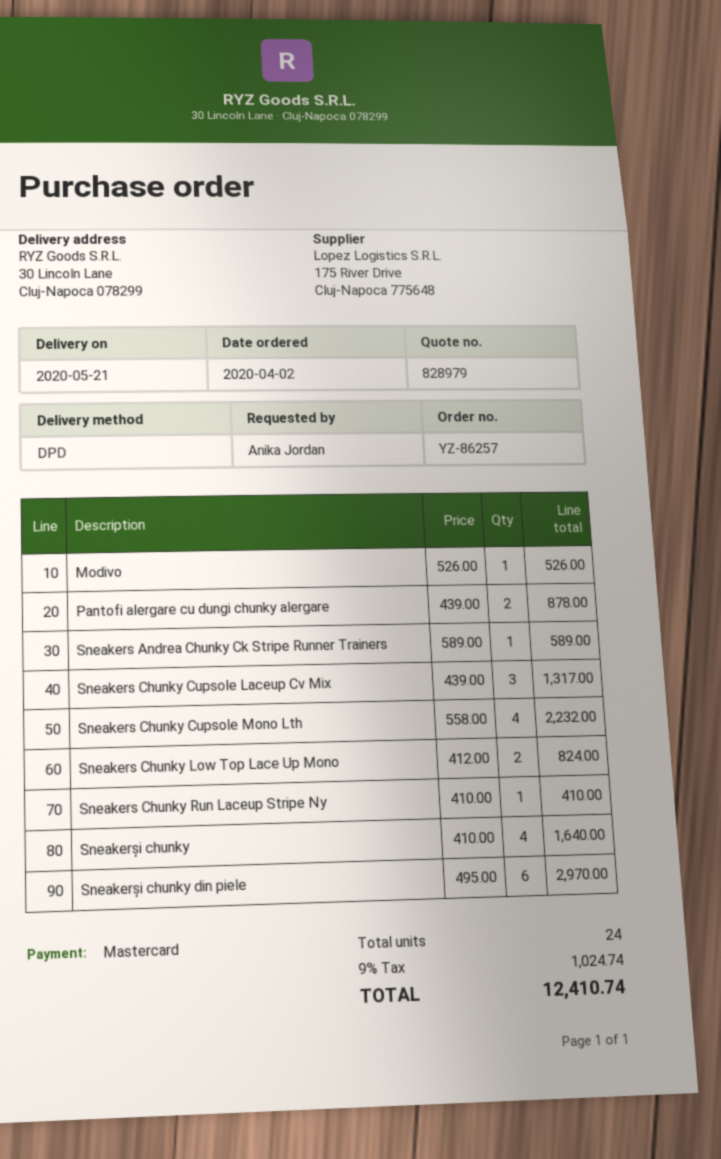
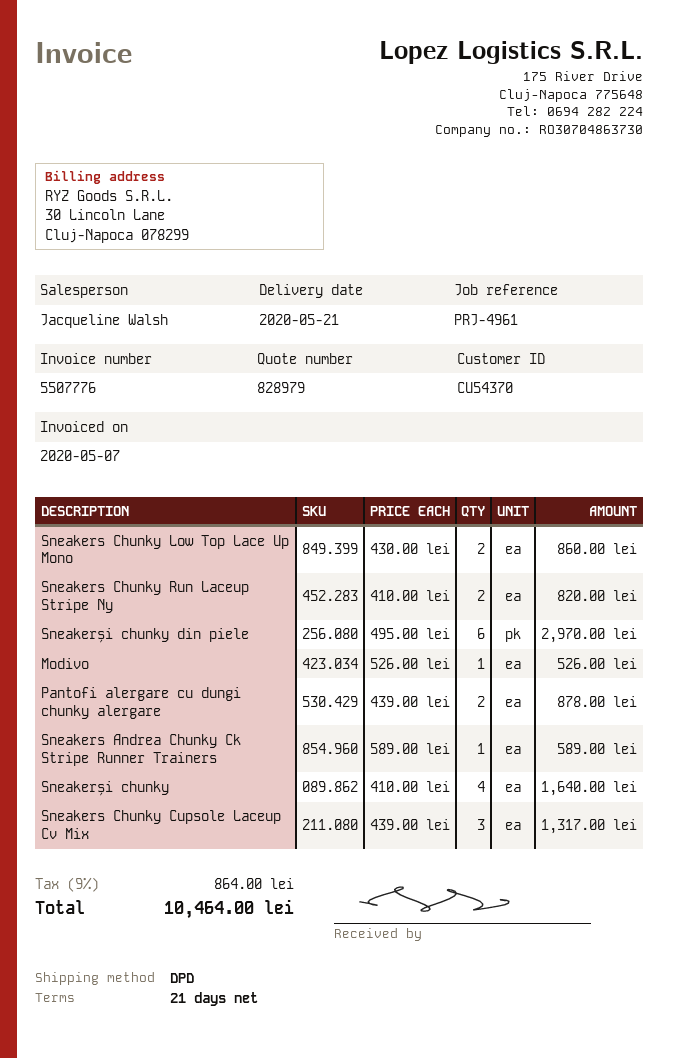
Sneakers Chunky Cupsole Mono Lth: 4 x 558.00 = 2232.00 -> none
Sneakers Chunky Low Top Lace Up Mono: 2 x 412.00 = 824.00 -> 2 x 430.00 = 860.00
Sneakers Chunky Run Laceup Stripe Ny: 1 x 410.00 = 410.00 -> 2 x 410.00 = 820.00
tax: 9% = 1024.74 -> 9% = 864.00
total: 12410.74 -> 10464.00

